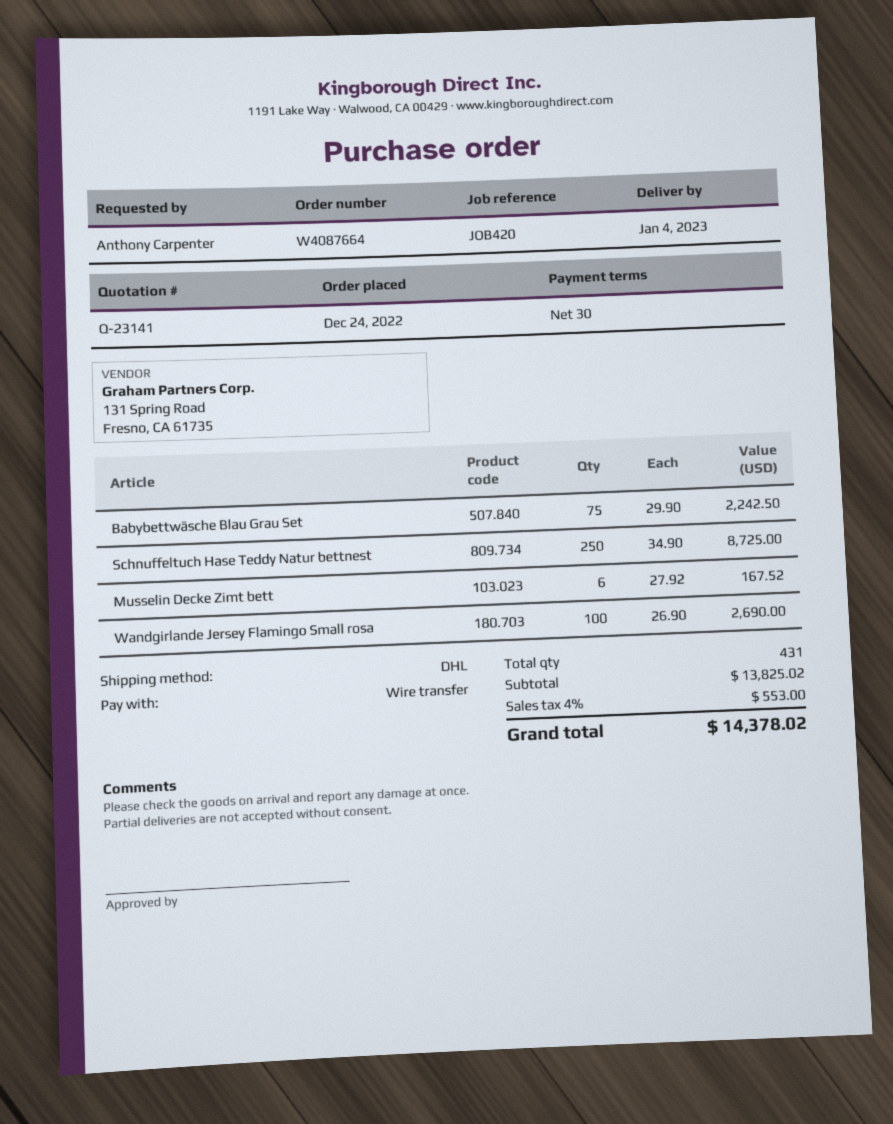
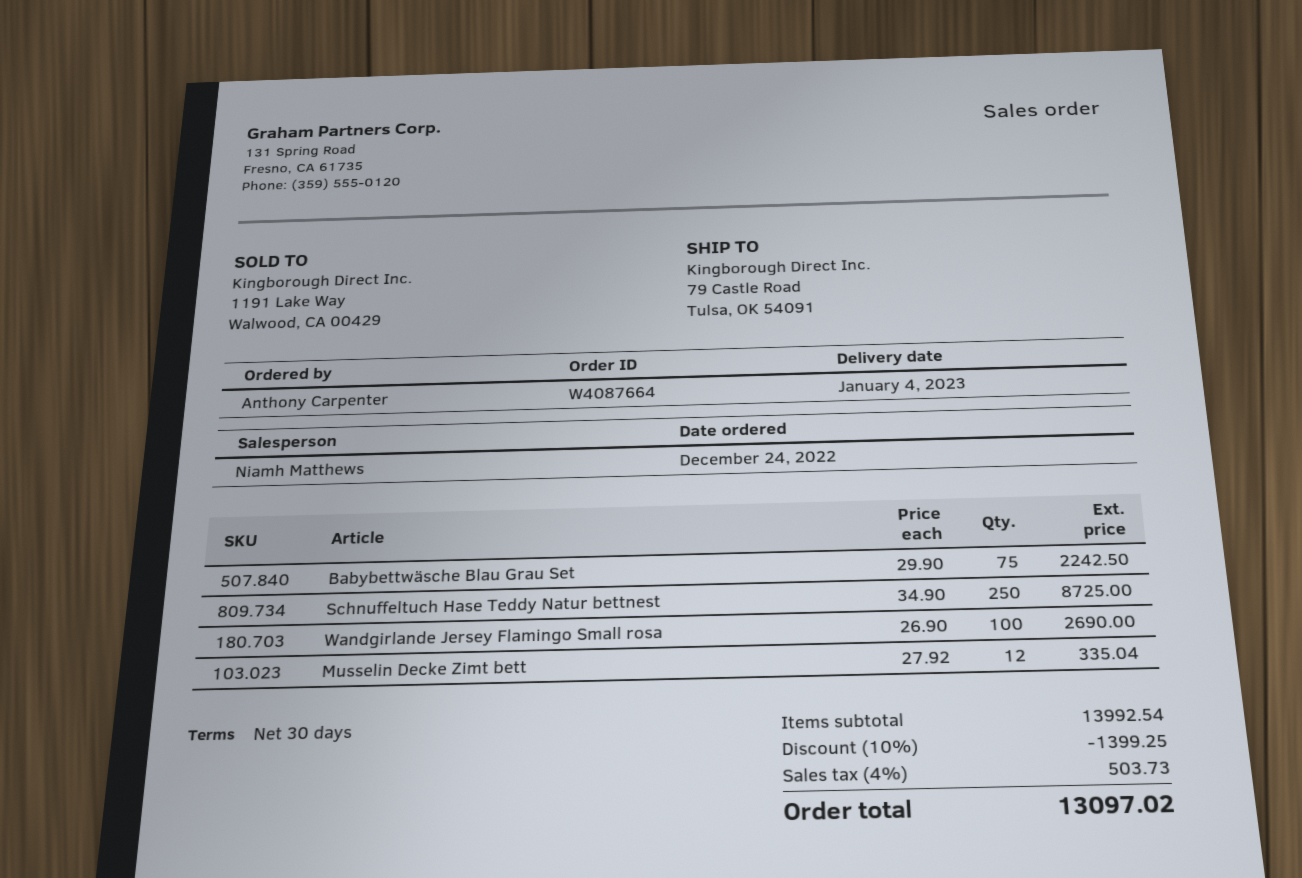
Musselin Decke Zimt bett: 6 x 27.92 = 167.52 -> 12 x 27.92 = 335.04
subtotal: 13825.02 -> 13992.54
discount: none -> 10% = 1399.25
tax: 4% = 553.00 -> 4% = 503.73
total: 14378.02 -> 13097.02

